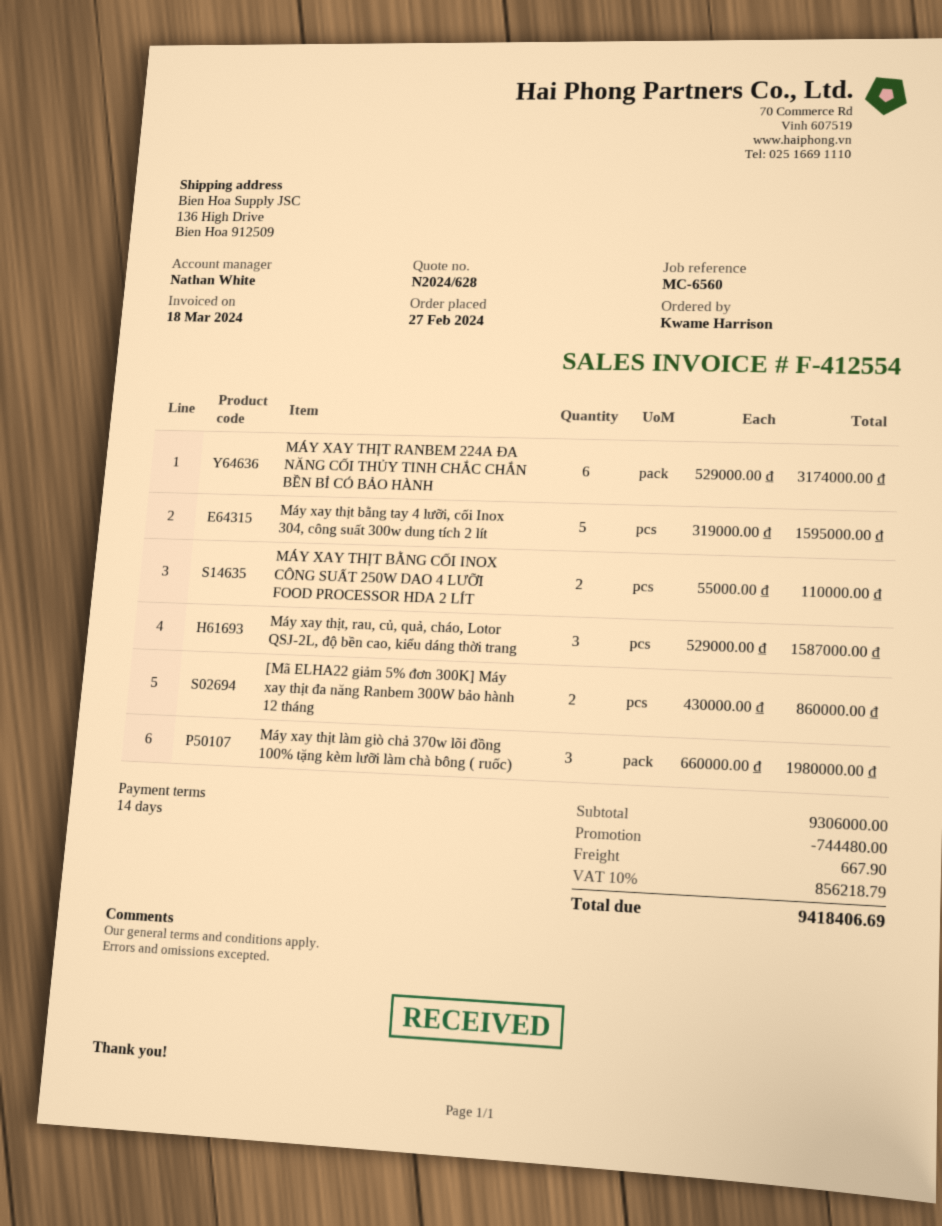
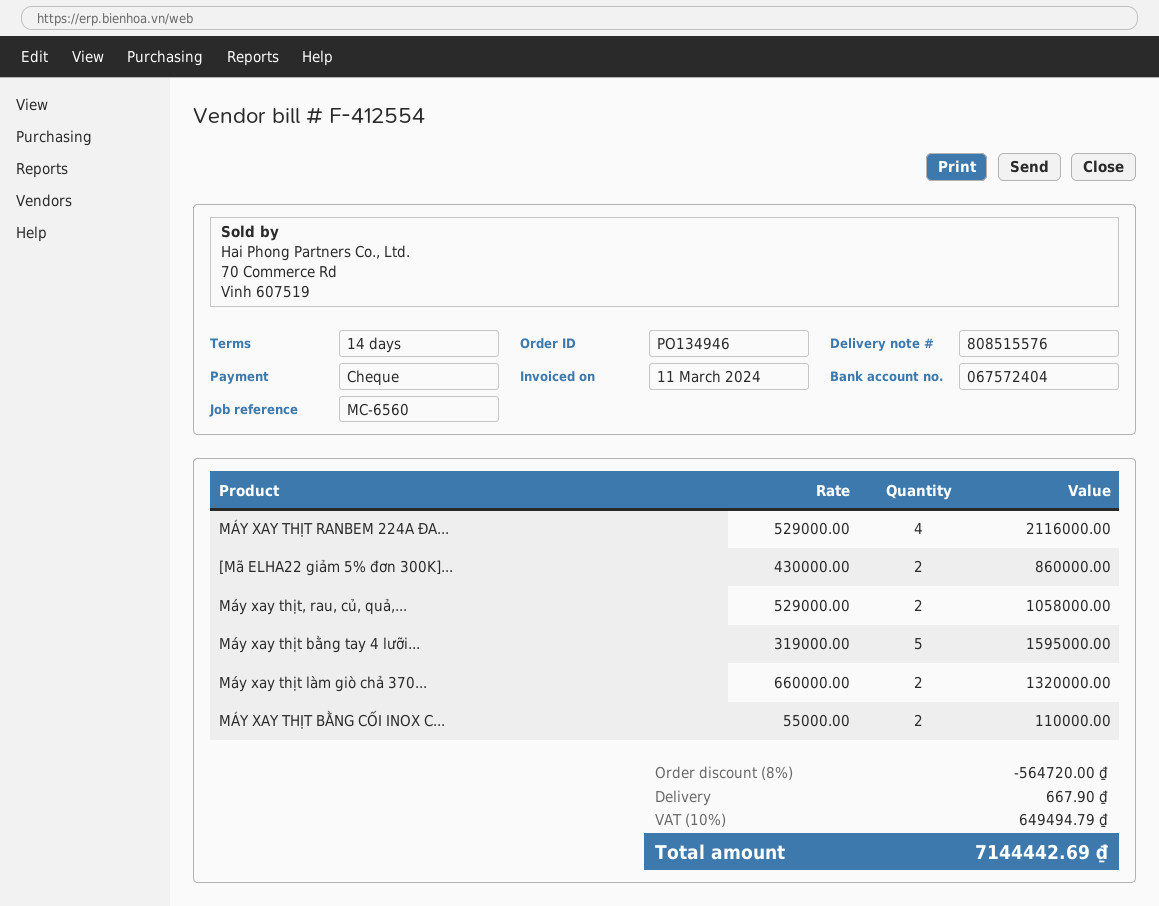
invoice date: 2024-03-18 -> 2024-03-11
MÁY XAY THỊT RANBEM 224A ĐA NĂNG CỐI THỦY TINH CHẮC CHẮN BỀN BỈ CÓ BẢO HÀNH: 6 x 529000.00 = 3174000.00 -> 4 x 529000.00 = 2116000.00
Máy xay thịt, rau, củ, quả, cháo, Lotor QSJ-2L, độ bền cao, kiểu dáng thời trang: 3 x 529000.00 = 1587000.00 -> 2 x 529000.00 = 1058000.00
Máy xay thịt làm giò chả 370w lõi đồng 100% tặng kèm lưỡi làm chà bông ( ruốc): 3 x 660000.00 = 1980000.00 -> 2 x 660000.00 = 1320000.00
discount: 744480.00 -> 564720.00
tax: 10% = 856218.79 -> 10% = 649494.79
total: 9418406.69 -> 7144442.69

